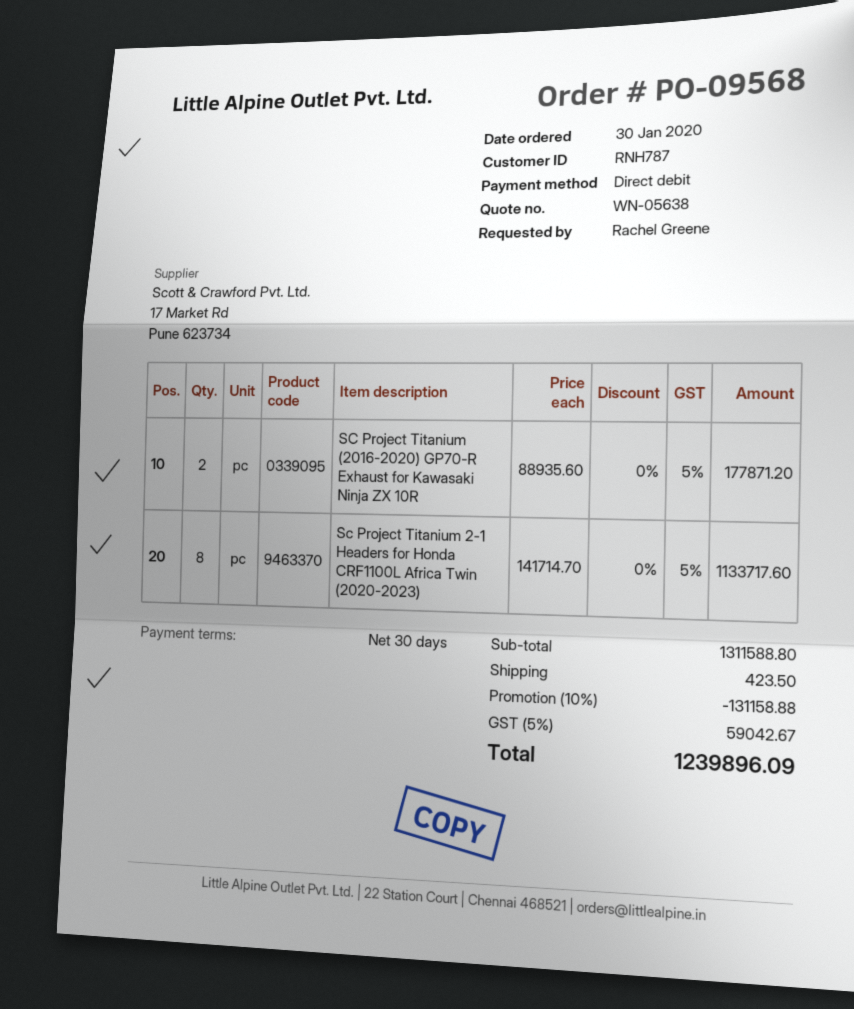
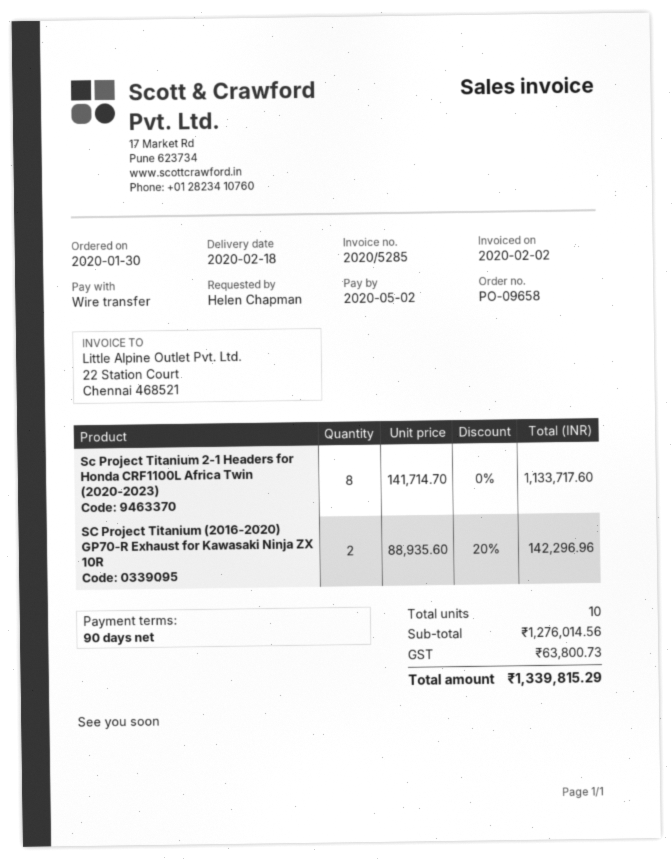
order number: PO-09568 -> PO-09658
payment terms: 30 days -> 90 days
ordered by: Rachel Greene -> Helen Chapman
payment method: direct debit -> bank transfer
SC Project Titanium (2016-2020) GP70-R Exhaust for Kawasaki Ninja ZX 10R: 2 x 88935.60 = 177871.20 -> 2 x 88935.60 - 20% = 142296.96
subtotal: 1311588.80 -> 1276014.56
discount: 10% = 131158.88 -> none
shipping: 423.50 -> none
tax: 59042.67 -> 63800.73
total: 1239896.09 -> 1339815.29

